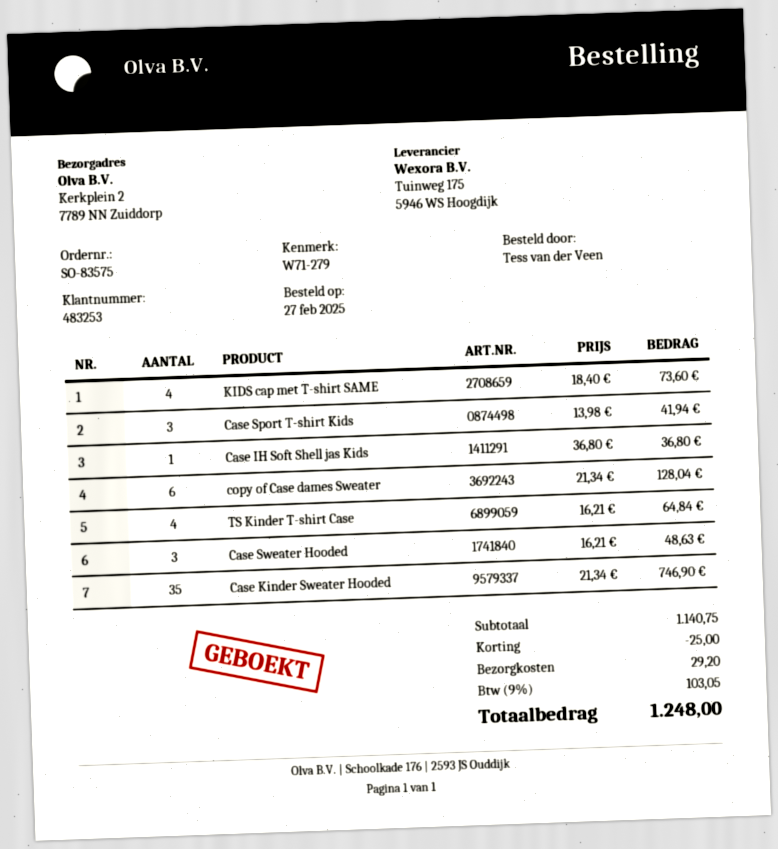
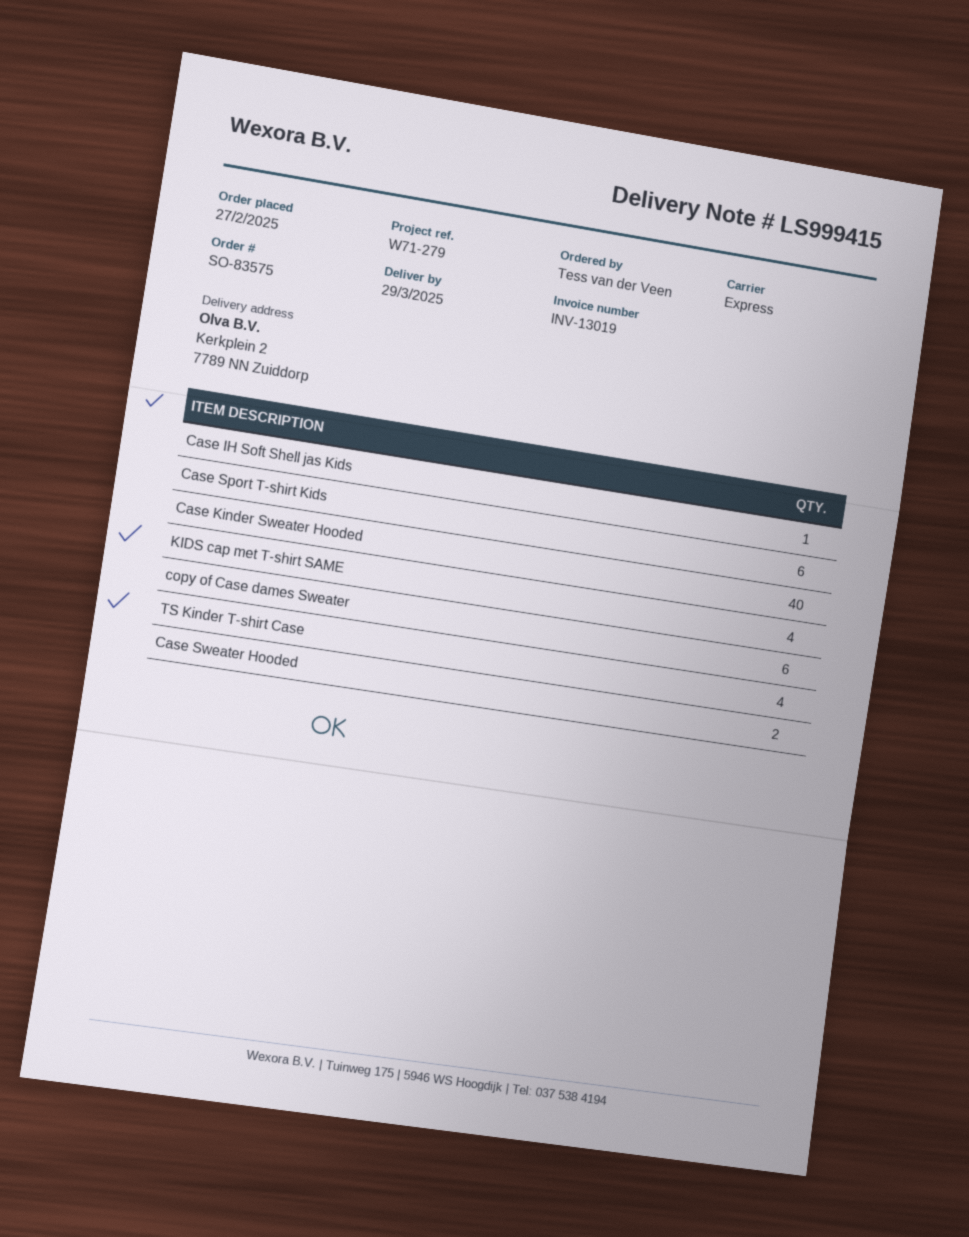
Case Sport T-shirt Kids: 3 -> 6
Case Sweater Hooded: 3 -> 2
Case Kinder Sweater Hooded: 35 -> 40

